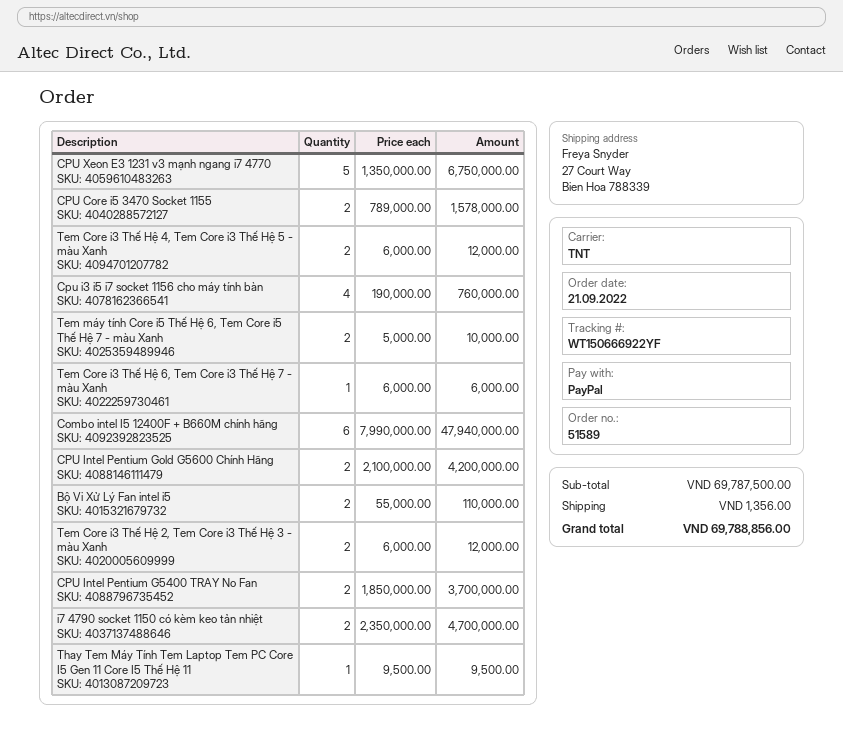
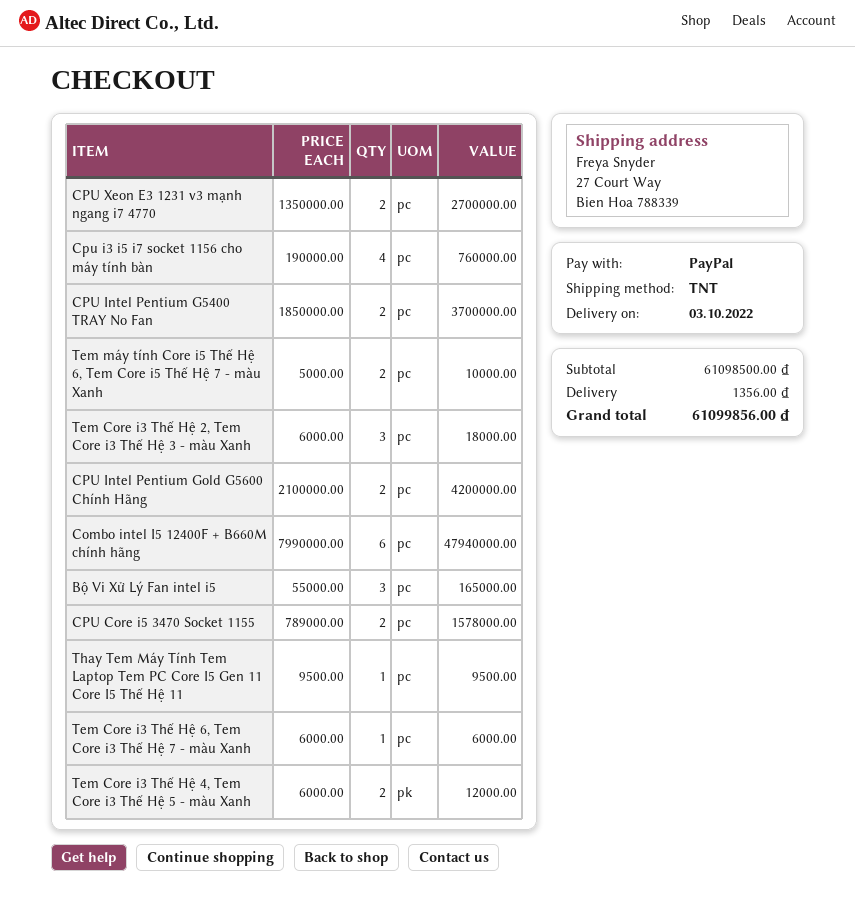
CPU Xeon E3 1231 v3 mạnh ngang i7 4770: 5 x 1350000.00 = 6750000.00 -> 2 x 1350000.00 = 2700000.00
Bộ Vi Xử Lý Fan intel i5: 2 x 55000.00 = 110000.00 -> 3 x 55000.00 = 165000.00
Tem Core i3 Thế Hệ 2, Tem Core i3 Thế Hệ 3 - màu Xanh: 2 x 6000.00 = 12000.00 -> 3 x 6000.00 = 18000.00
i7 4790 socket 1150 có kèm keo tản nhiệt: 2 x 2350000.00 = 4700000.00 -> none
subtotal: 69787500.00 -> 61098500.00
total: 69788856.00 -> 61099856.00

